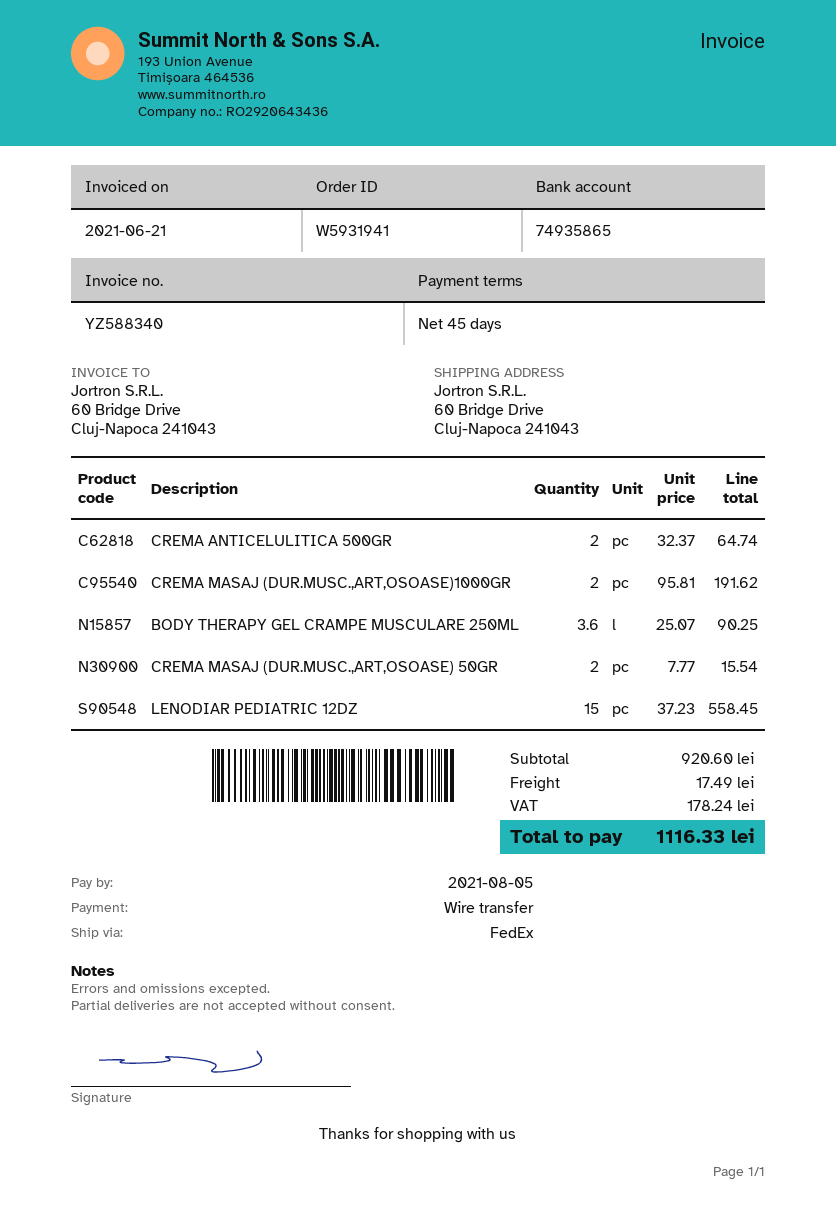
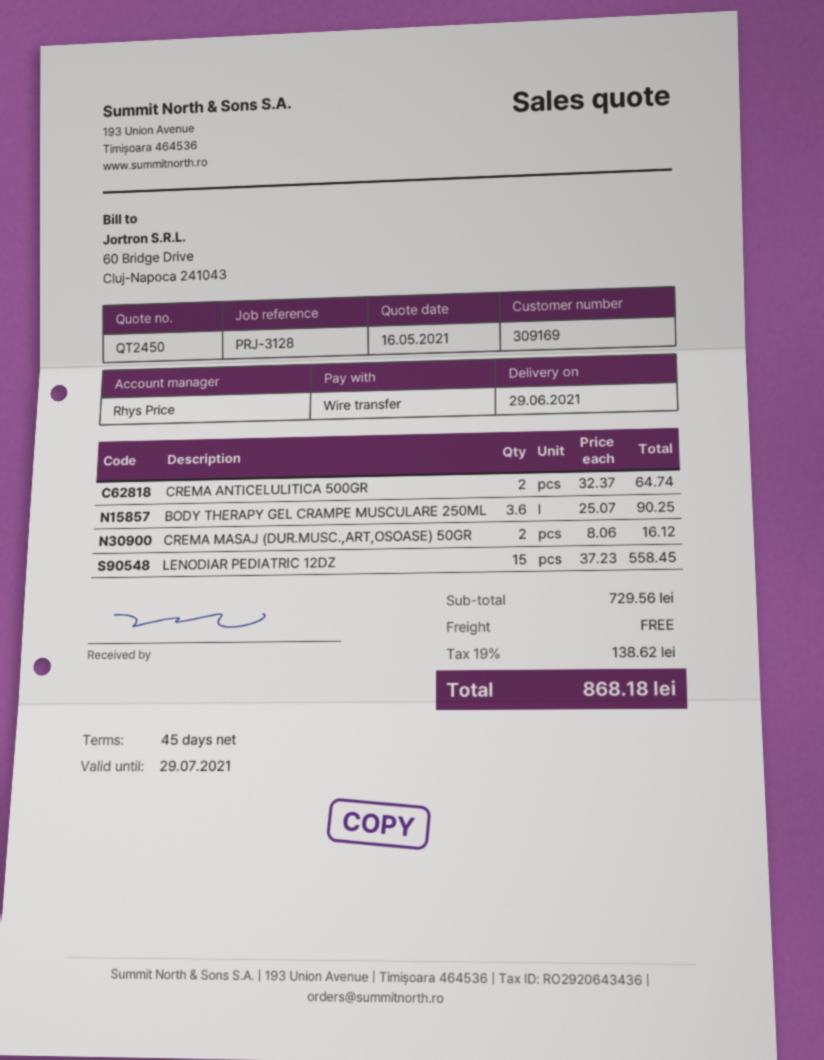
CREMA MASAJ (DUR.MUSC.,ART,OSOASE)1000GR: 2 x 95.81 = 191.62 -> none
CREMA MASAJ (DUR.MUSC.,ART,OSOASE) 50GR: 2 x 7.77 = 15.54 -> 2 x 8.06 = 16.12
subtotal: 920.60 -> 729.56
shipping: 17.49 -> 0.00
tax: 178.24 -> 138.62
total: 1116.33 -> 868.18

